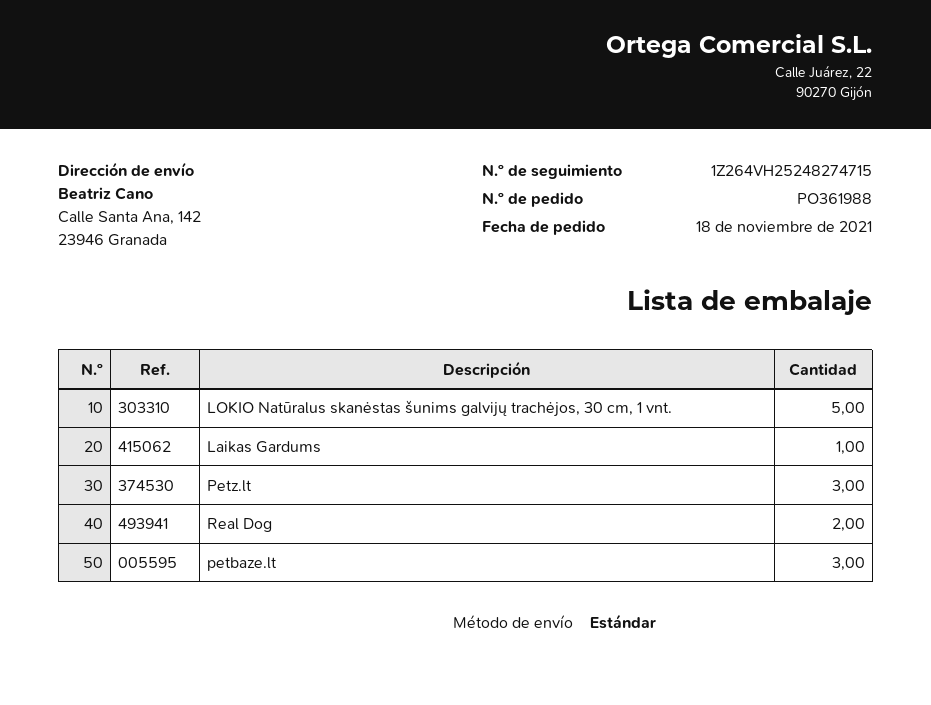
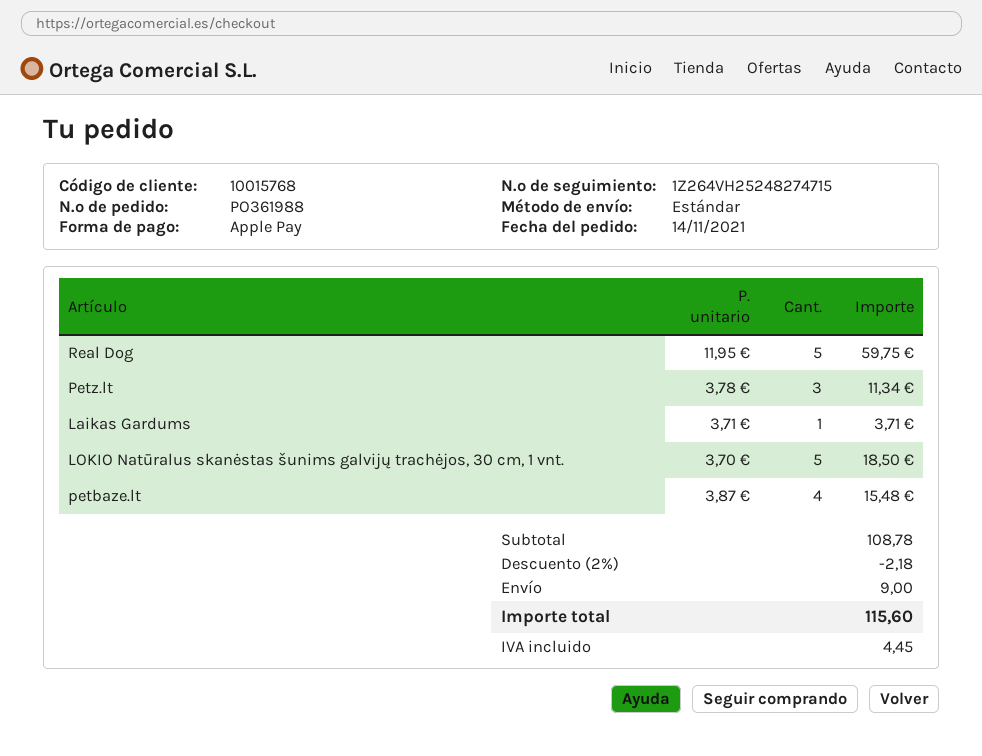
order date: 2021-11-18 -> 2021-11-14
Real Dog: 2 -> 5
petbaze.lt: 3 -> 4

